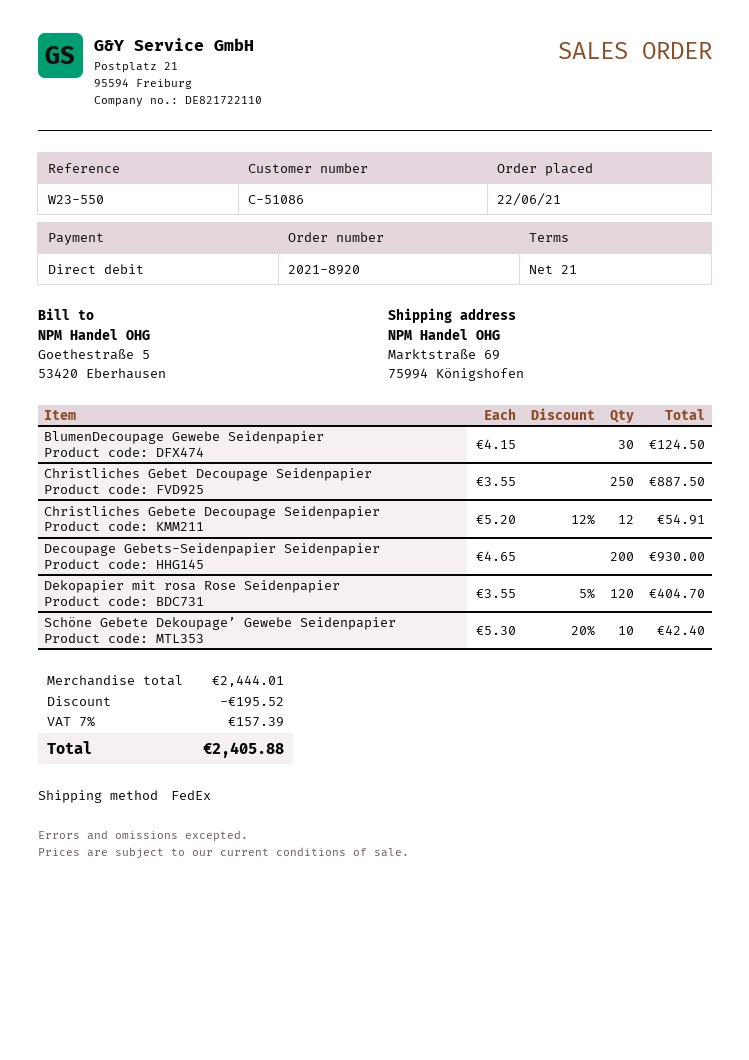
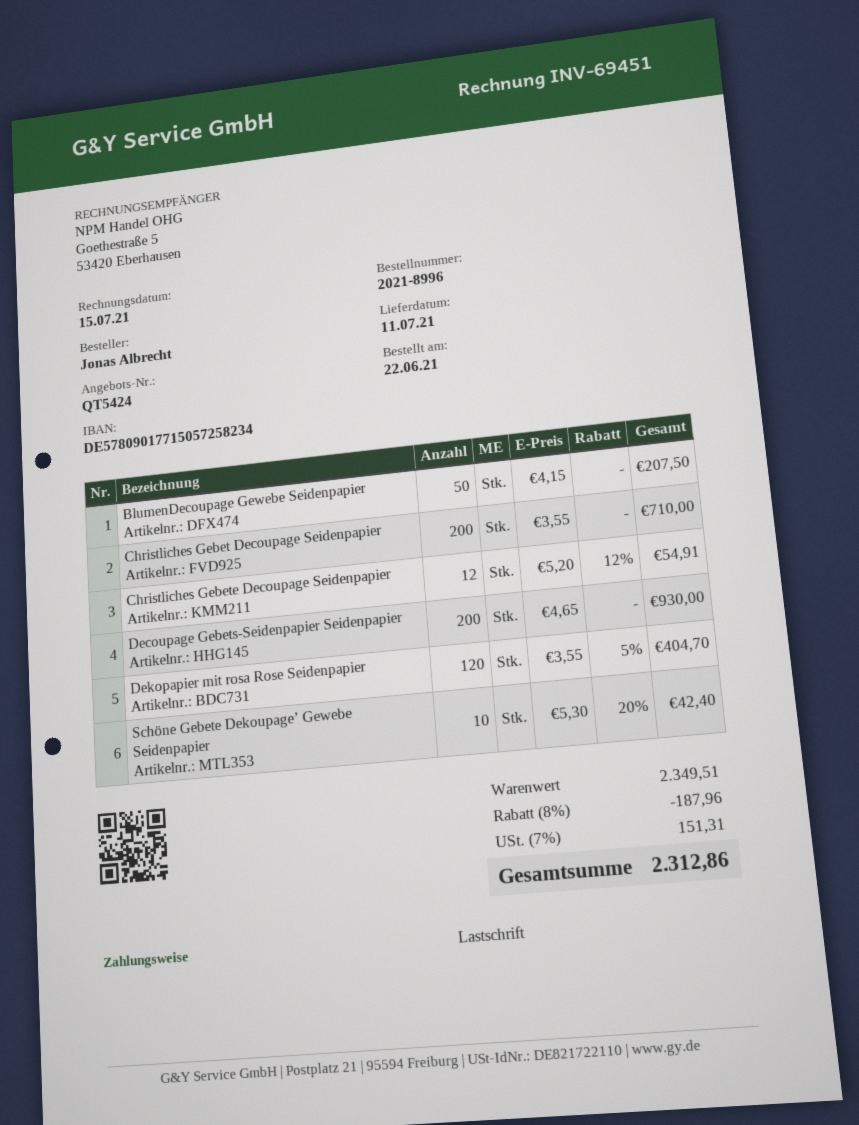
order number: 2021-8920 -> 2021-8996
BlumenDecoupage Gewebe Seidenpapier: 30 x 4.15 = 124.50 -> 50 x 4.15 = 207.50
Christliches Gebet Decoupage Seidenpapier: 250 x 3.55 = 887.50 -> 200 x 3.55 = 710.00
subtotal: 2444.01 -> 2349.51
discount: 195.52 -> 187.96
tax: 7% = 157.39 -> 7% = 151.31
total: 2405.88 -> 2312.86

